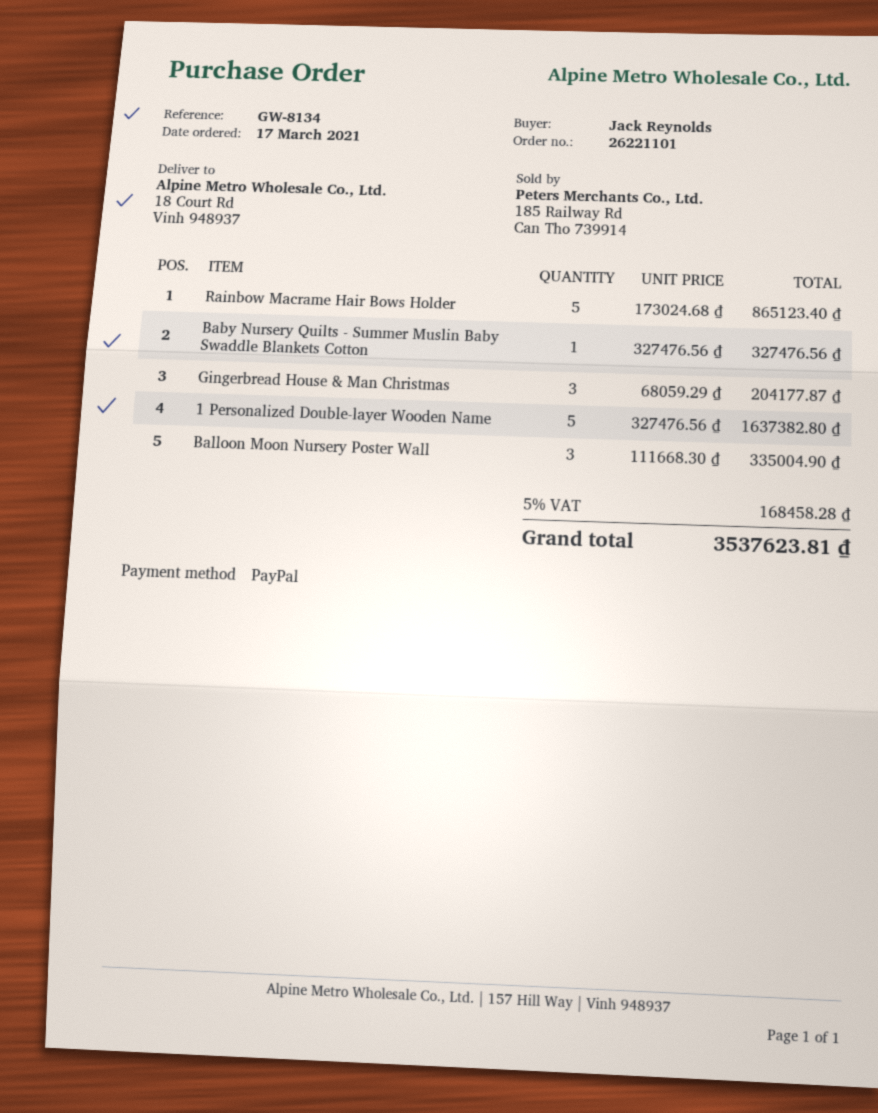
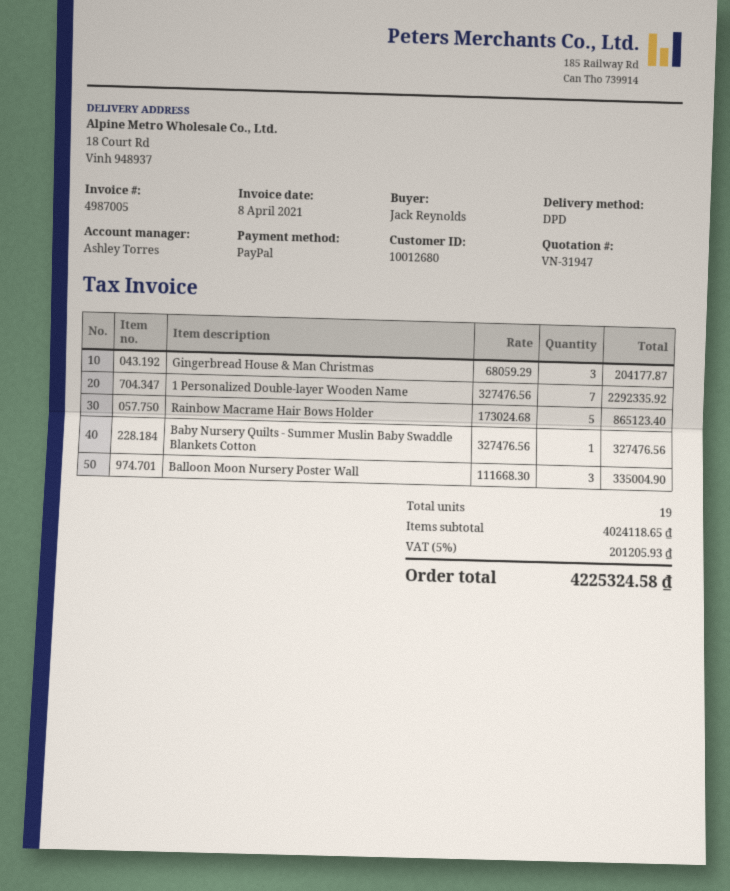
1 Personalized Double-layer Wooden Name: 5 x 327476.56 = 1637382.80 -> 7 x 327476.56 = 2292335.92
tax: 5% = 168458.28 -> 5% = 201205.93
total: 3537623.81 -> 4225324.58

